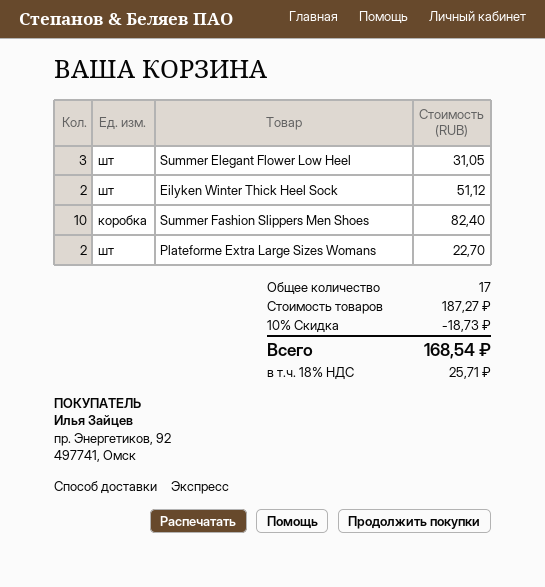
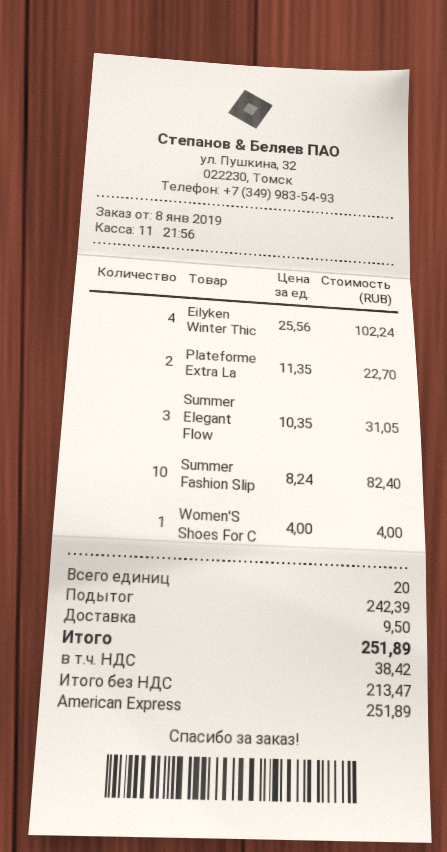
Eilyken Winter Thick Heel Sock: 2 for 51.12 -> 4 for 102.24
Women'S Shoes For C: none -> 1 for 4.00
total quantity: 17 -> 20
subtotal: 187.27 -> 242.39
discount: 10% = 18.73 -> none
shipping: none -> 9.50
tax: 25.71 -> 38.42
total: 168.54 -> 251.89

